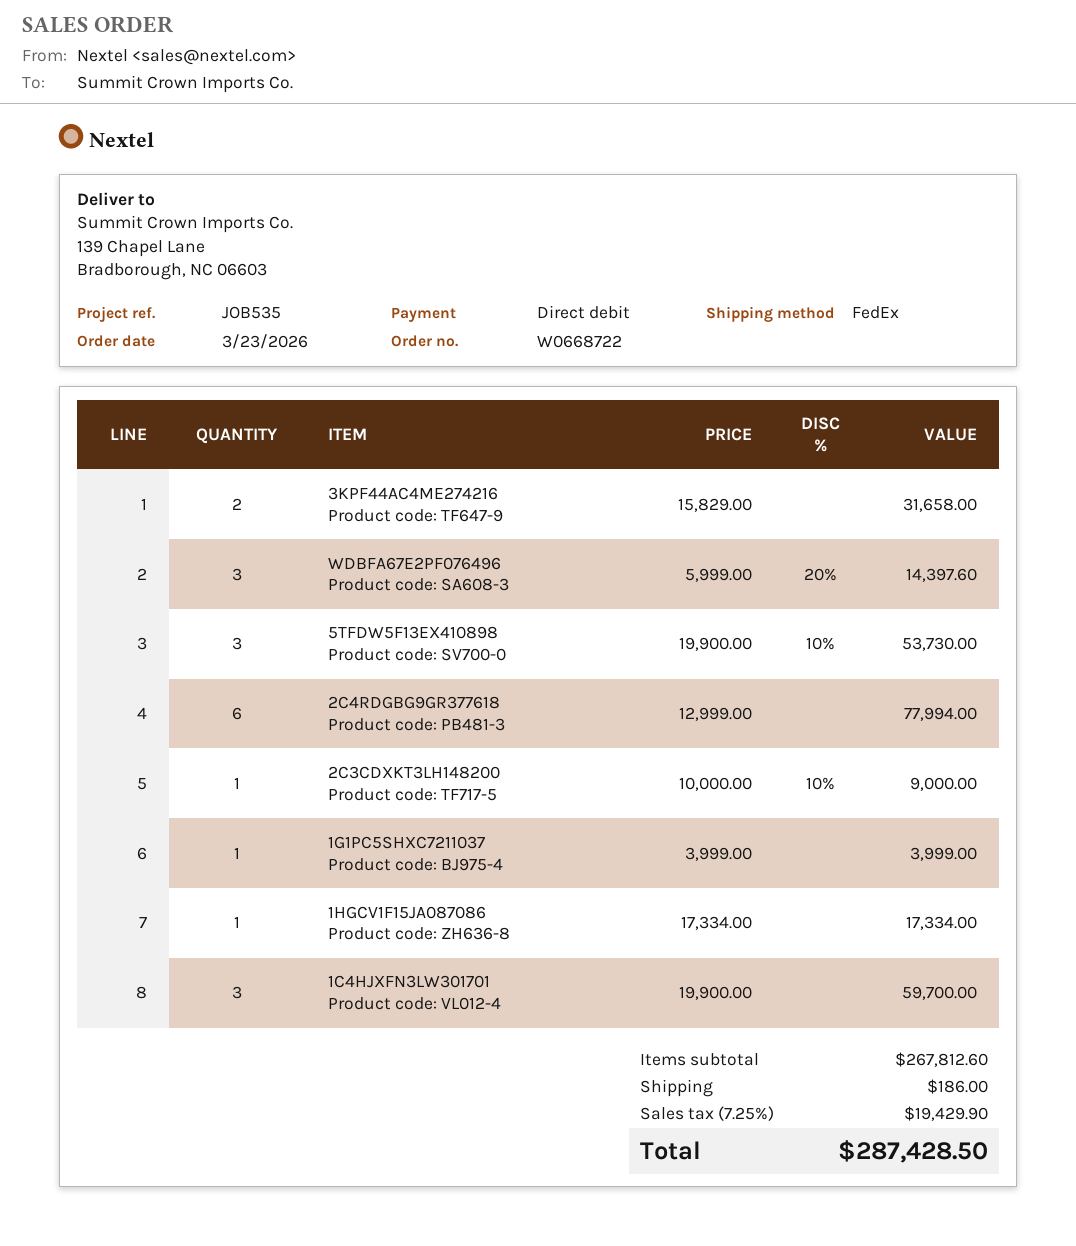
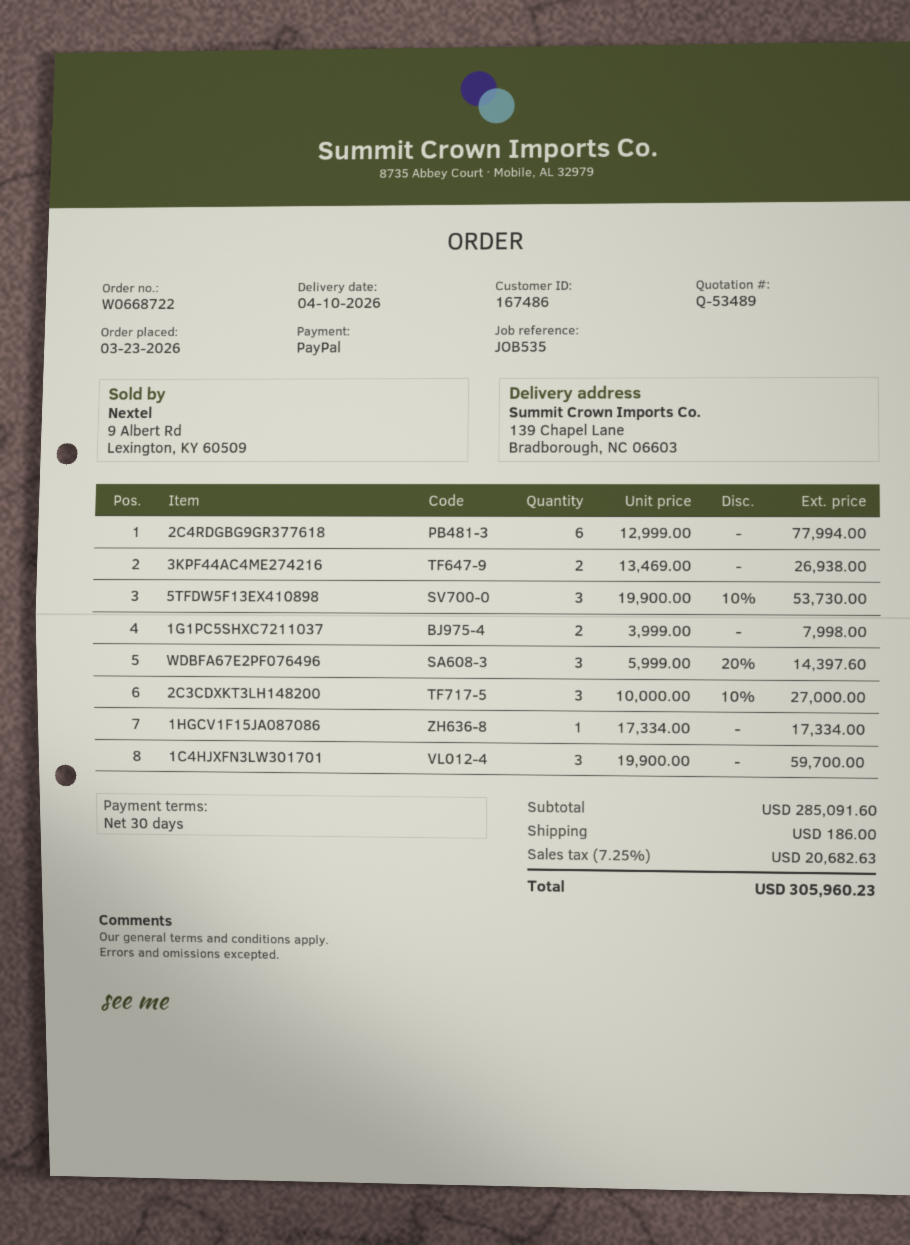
payment method: direct debit -> PayPal
3KPF44AC4ME274216: 2 x 15829.00 = 31658.00 -> 2 x 13469.00 = 26938.00
2C3CDXKT3LH148200: 1 x 10000.00 - 10% = 9000.00 -> 3 x 10000.00 - 10% = 27000.00
1G1PC5SHXC7211037: 1 x 3999.00 = 3999.00 -> 2 x 3999.00 = 7998.00
subtotal: 267812.60 -> 285091.60
tax: 7.25% = 19429.90 -> 7.25% = 20682.63
total: 287428.50 -> 305960.23

